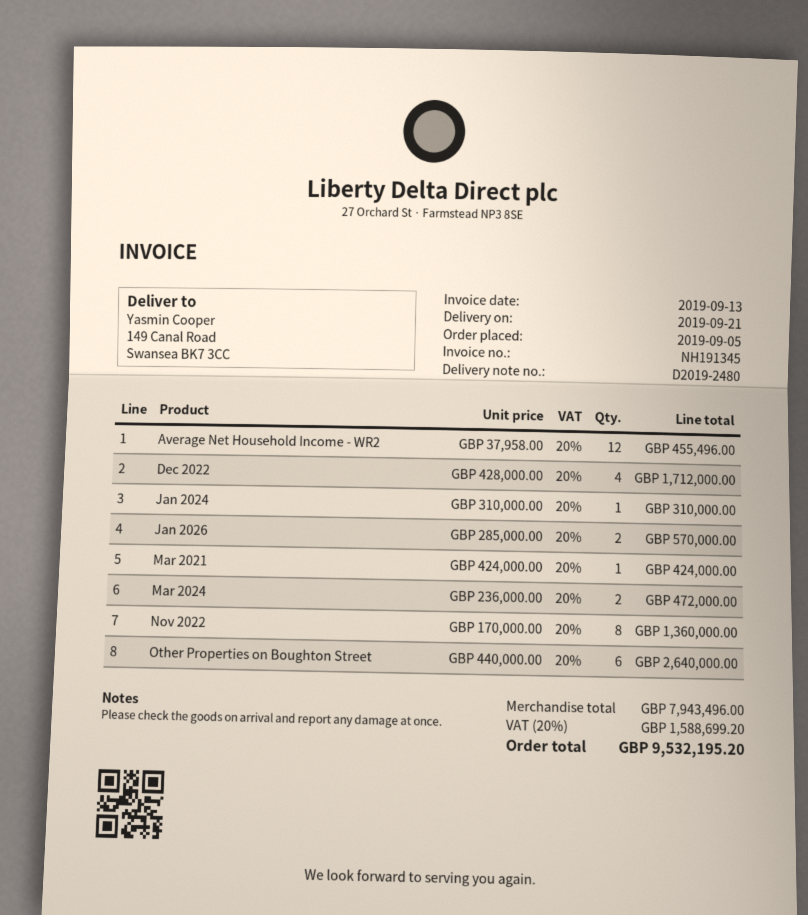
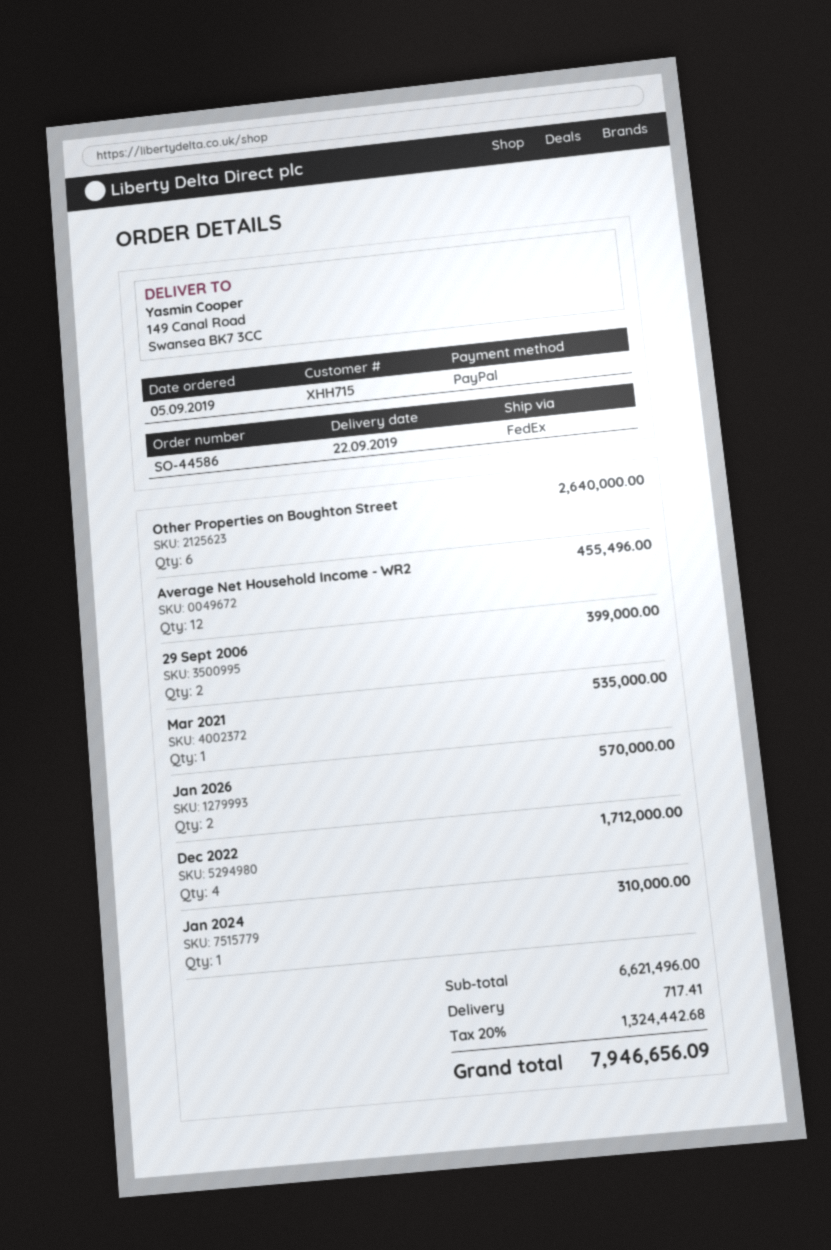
delivery date: 2019-09-21 -> 2019-09-22
Mar 2021: 1 for 424000.00 -> 1 for 535000.00
Mar 2024: 2 for 472000.00 -> none
Nov 2022: 8 for 1360000.00 -> none
29 Sept 2006: none -> 2 for 399000.00
subtotal: 7943496.00 -> 6621496.00
shipping: none -> 717.41
tax: 20% = 1588699.20 -> 20% = 1324442.68
total: 9532195.20 -> 7946656.09

